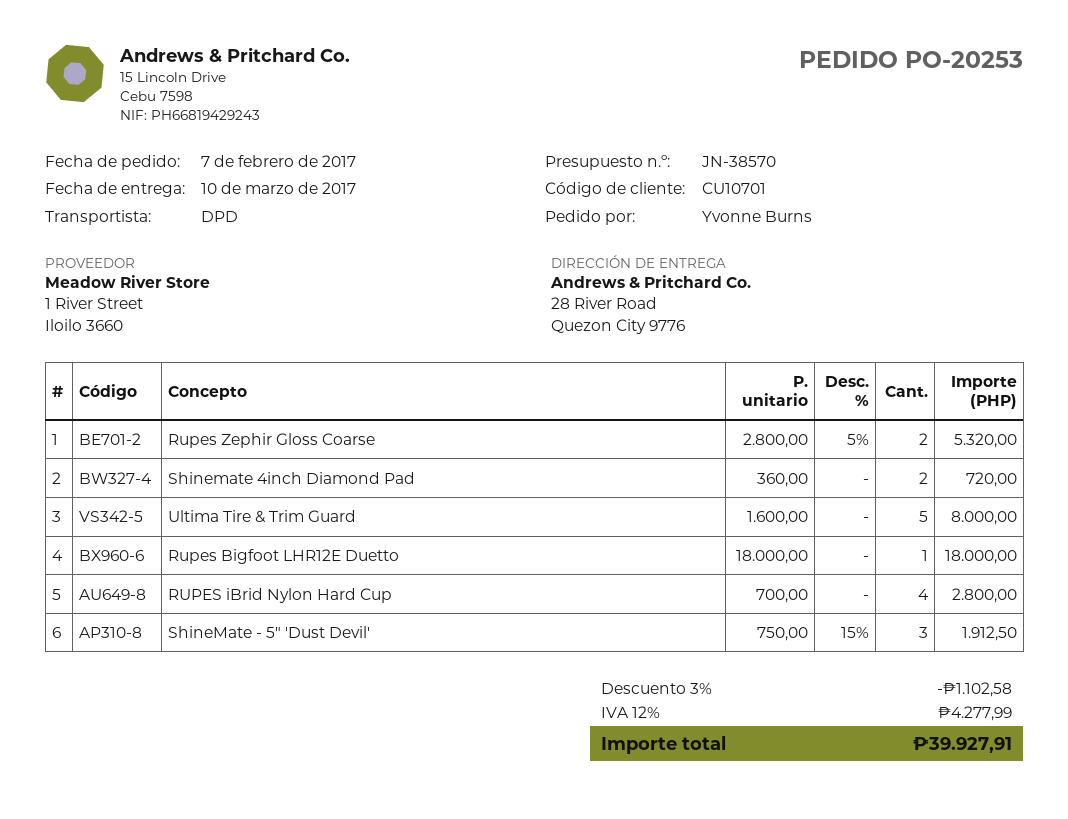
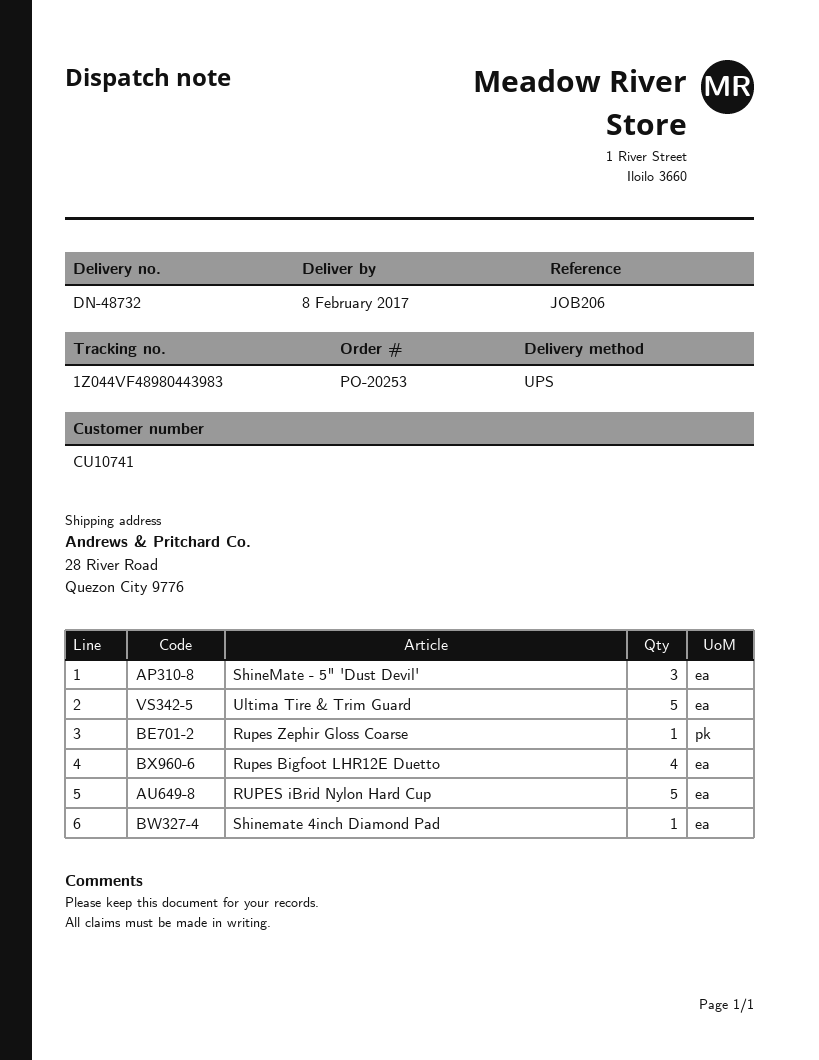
delivery date: 2017-03-10 -> 2017-02-08
customer number: CU10701 -> CU10741
shipping method: DPD -> UPS
Rupes Zephir Gloss Coarse: 2 -> 1
Shinemate 4inch Diamond Pad: 2 -> 1
Rupes Bigfoot LHR12E Duetto: 1 -> 4
RUPES iBrid Nylon Hard Cup: 4 -> 5

